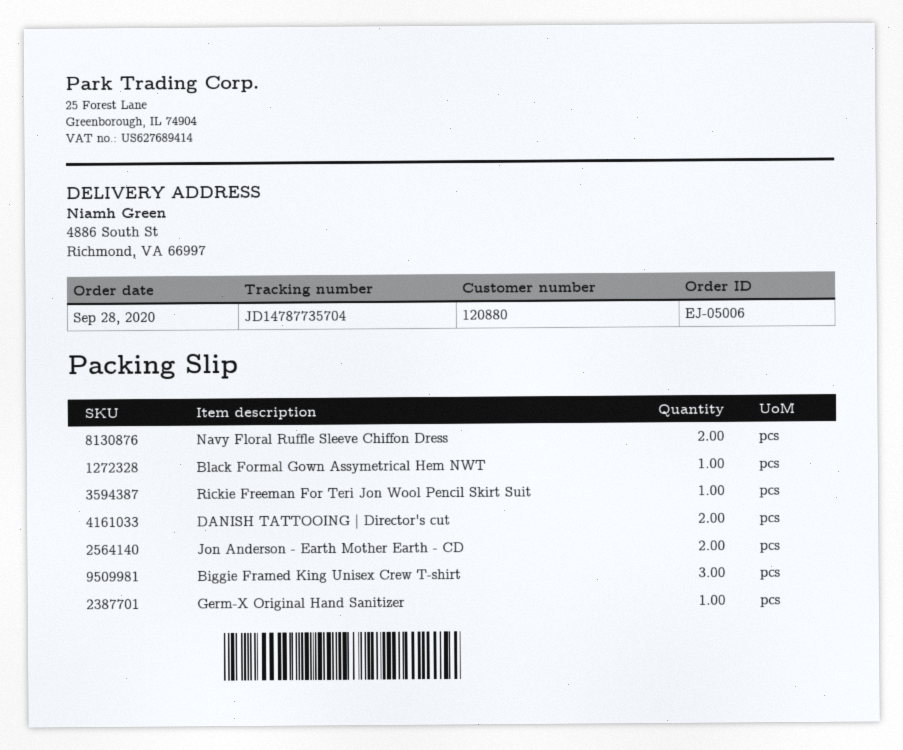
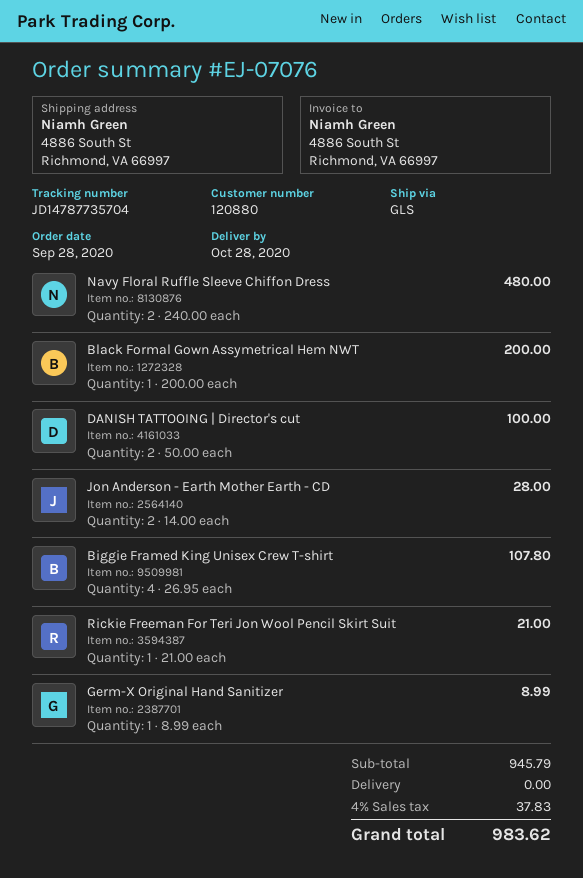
order number: EJ-05006 -> EJ-07076
Biggie Framed King Unisex Crew T-shirt: 3 -> 4

